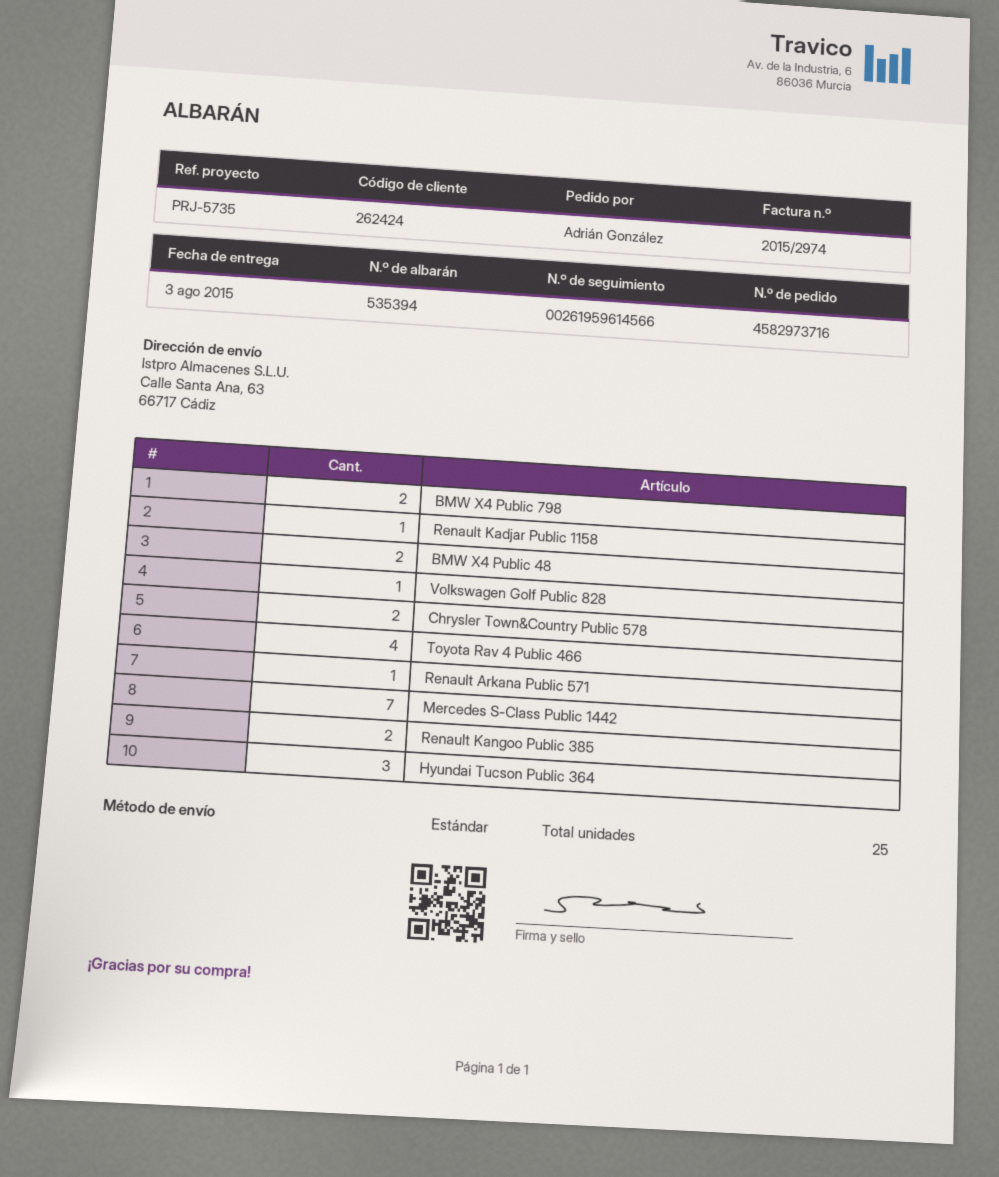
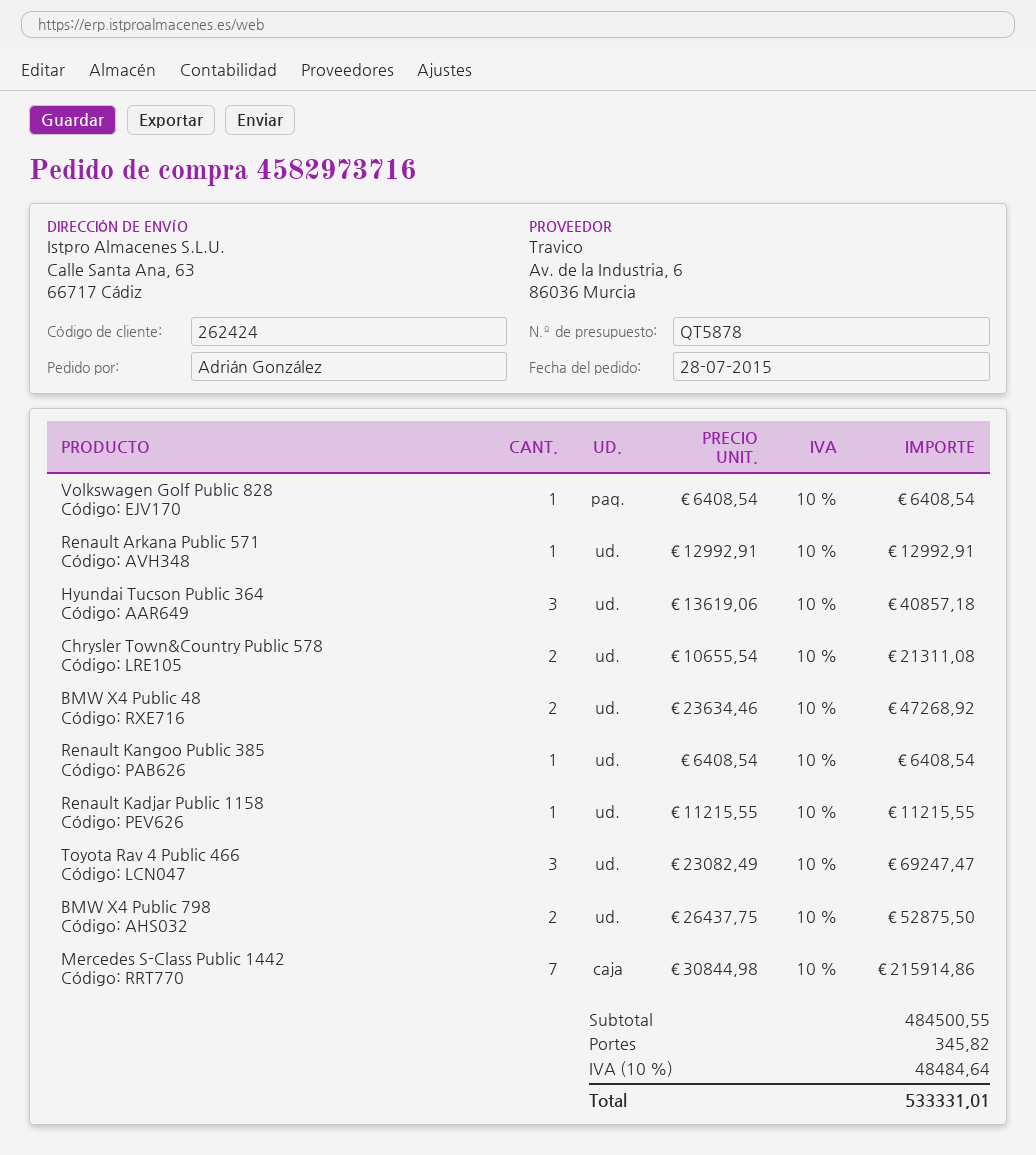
Toyota Rav 4 Public 466: 4 -> 3
Renault Kangoo Public 385: 2 -> 1

